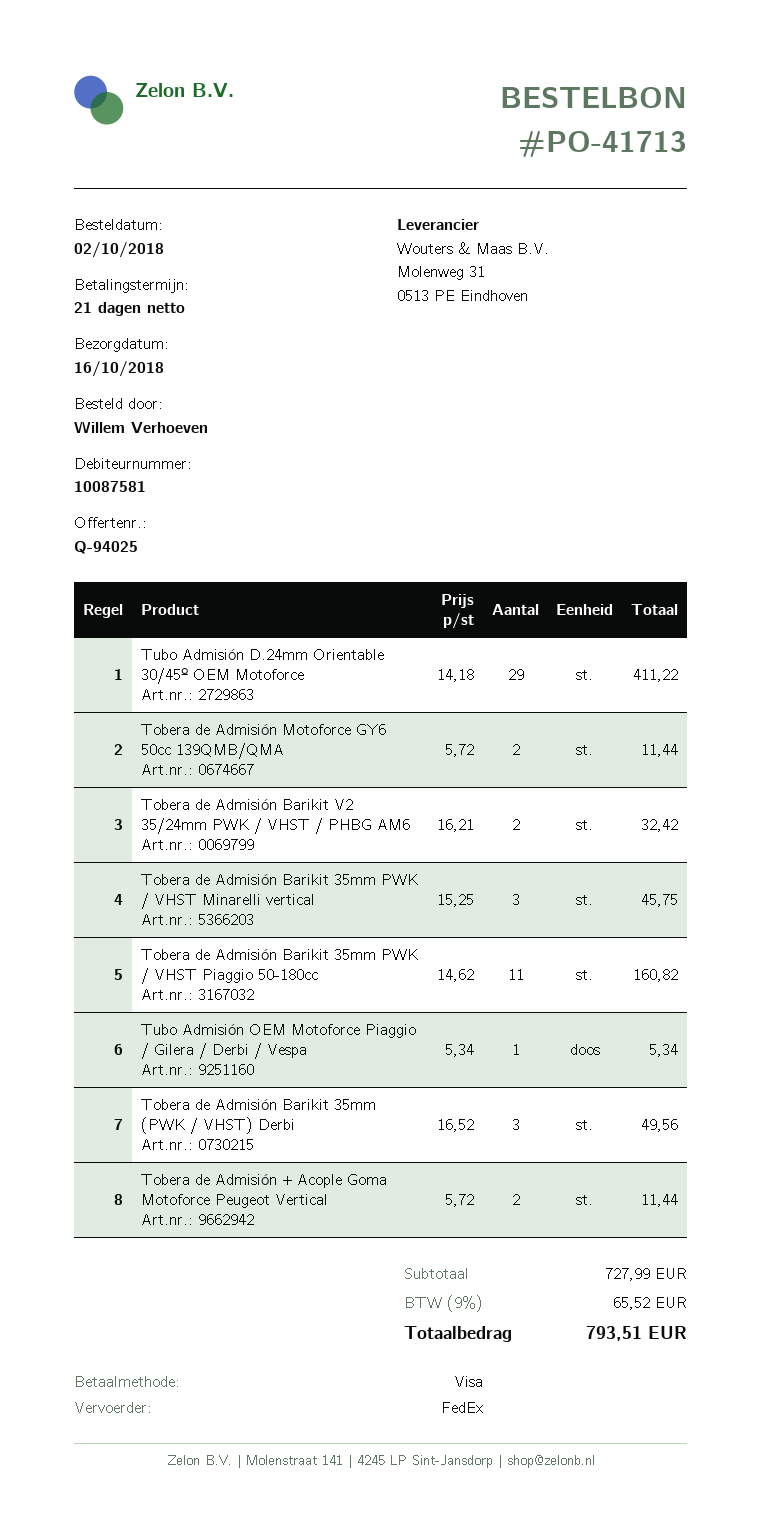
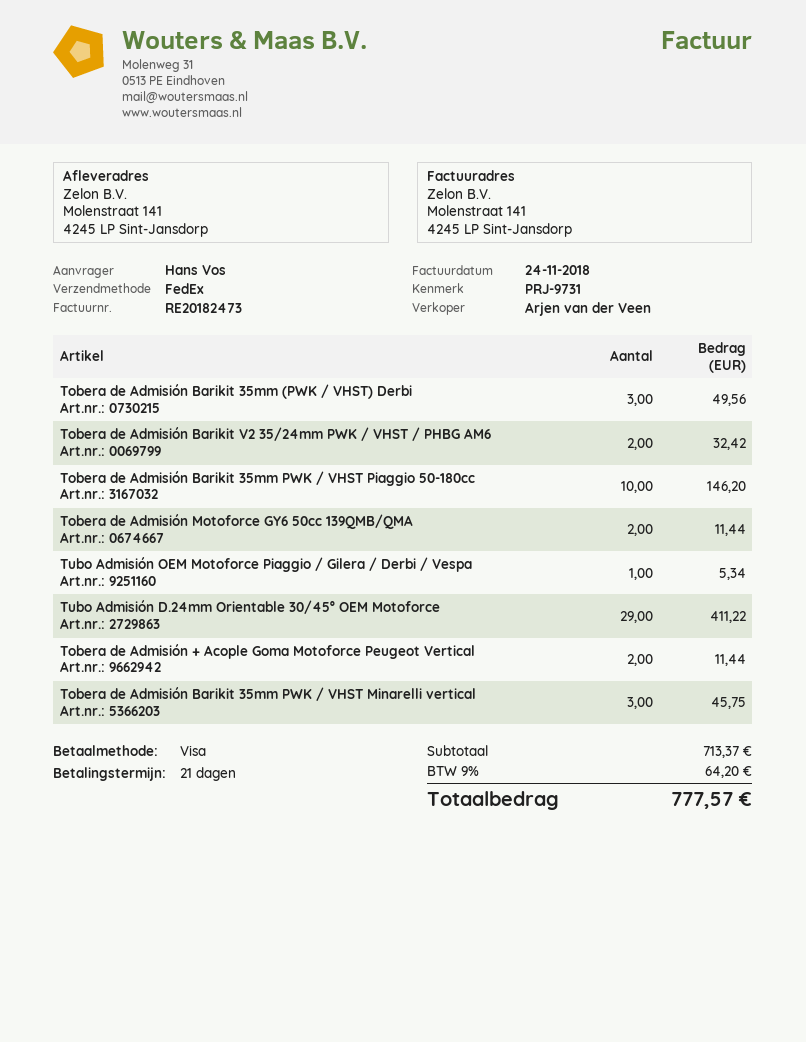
ordered by: Willem Verhoeven -> Hans Vos
Tobera de Admisión Barikit 35mm PWK / VHST Piaggio 50-180cc: 11 for 160.82 -> 10 for 146.20
subtotal: 727.99 -> 713.37
tax: 9% = 65.52 -> 9% = 64.20
total: 793.51 -> 777.57

